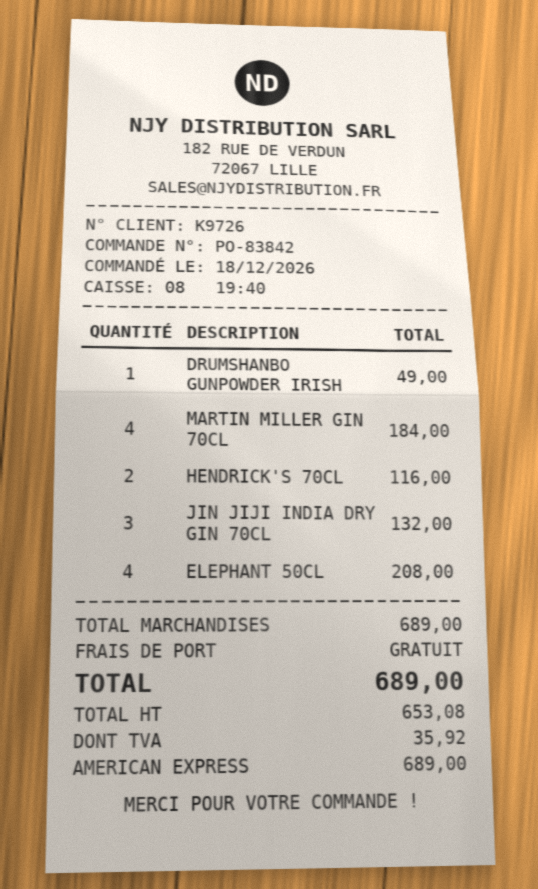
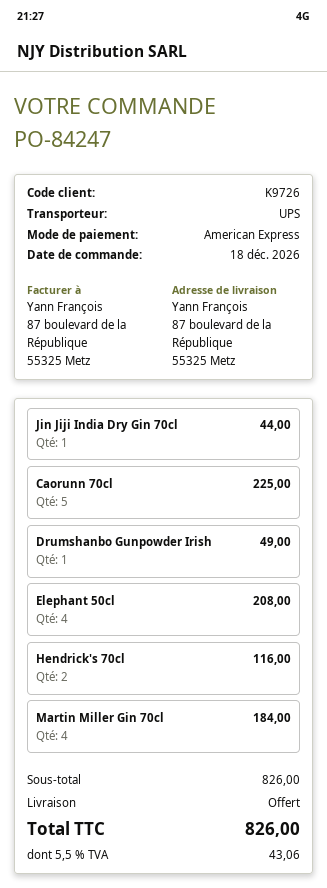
order number: PO-83842 -> PO-84247
JIN JIJI INDIA DRY GIN 70CL: 3 for 132.00 -> 1 for 44.00
Caorunn 70cl: none -> 5 for 225.00
subtotal: 689.00 -> 826.00
tax: 35.92 -> 43.06
total: 689.00 -> 826.00

